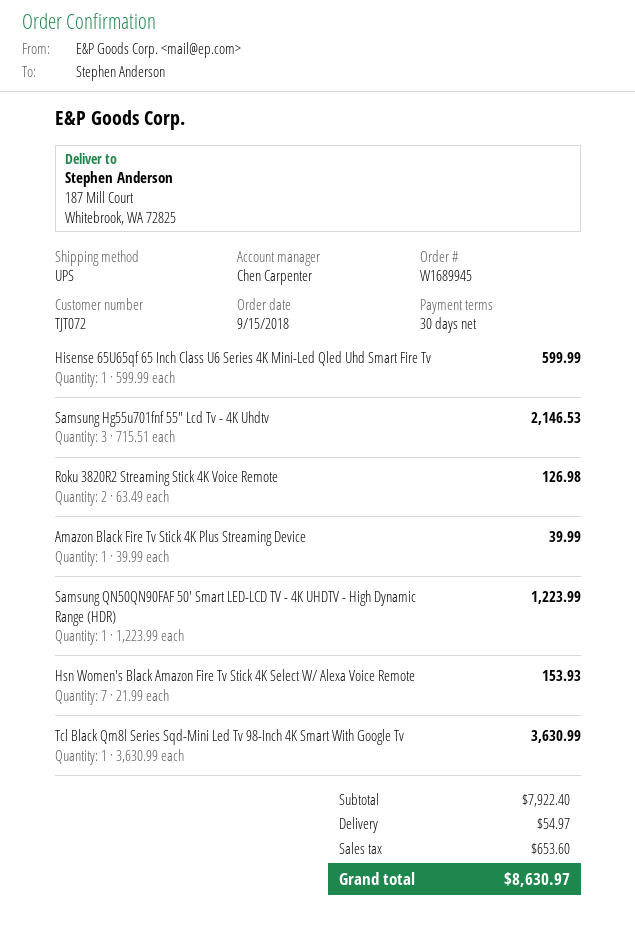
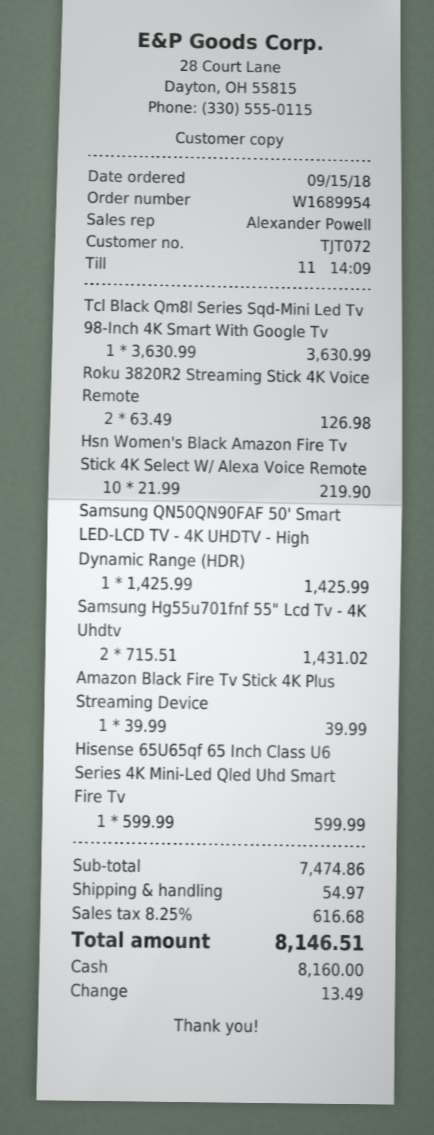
order number: W1689945 -> W1689954
sales rep: Chen Carpenter -> Alexander Powell
Samsung Hg55u701fnf 55" Lcd Tv - 4K Uhdtv: 3 x 715.51 = 2146.53 -> 2 x 715.51 = 1431.02
Samsung QN50QN90FAF 50' Smart LED-LCD TV - 4K UHDTV - High Dynamic Range (HDR): 1 x 1223.99 = 1223.99 -> 1 x 1425.99 = 1425.99
Hsn Women's Black Amazon Fire Tv Stick 4K Select W/ Alexa Voice Remote: 7 x 21.99 = 153.93 -> 10 x 21.99 = 219.90
subtotal: 7922.40 -> 7474.86
tax: 653.60 -> 616.68
total: 8630.97 -> 8146.51

